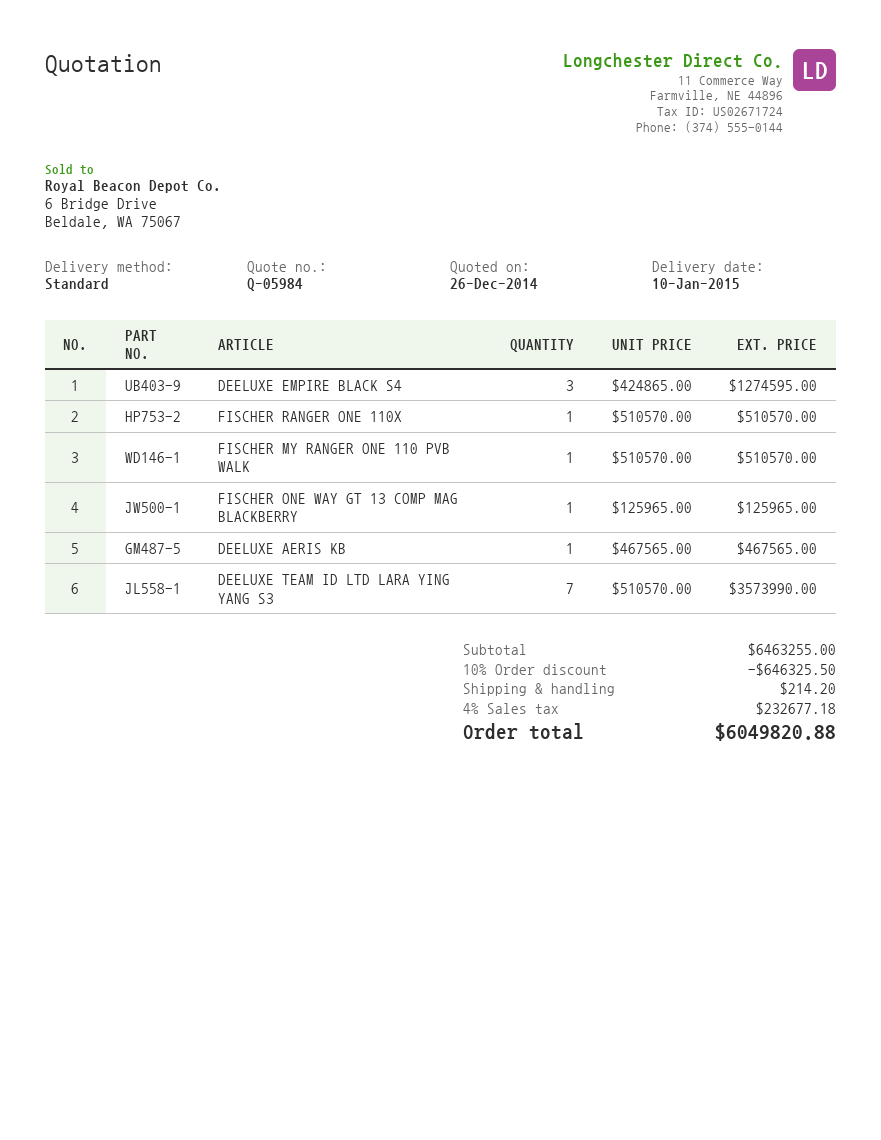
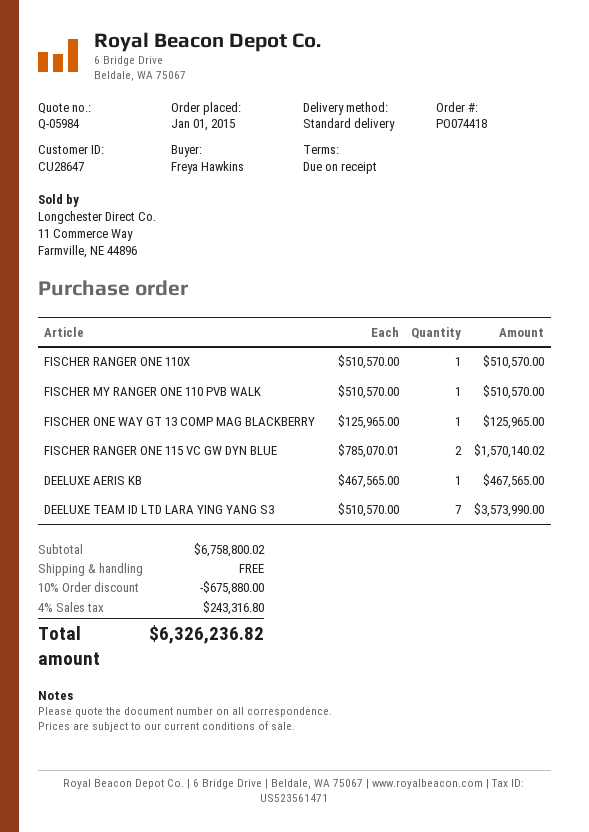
DEELUXE EMPIRE BLACK S4: 3 x 424865.00 = 1274595.00 -> none
FISCHER RANGER ONE 115 VC GW DYN BLUE: none -> 2 x 785070.01 = 1570140.02
subtotal: 6463255.00 -> 6758800.02
discount: 10% = 646325.50 -> 10% = 675880.00
shipping: 214.20 -> 0.00
tax: 4% = 232677.18 -> 4% = 243316.80
total: 6049820.88 -> 6326236.82

